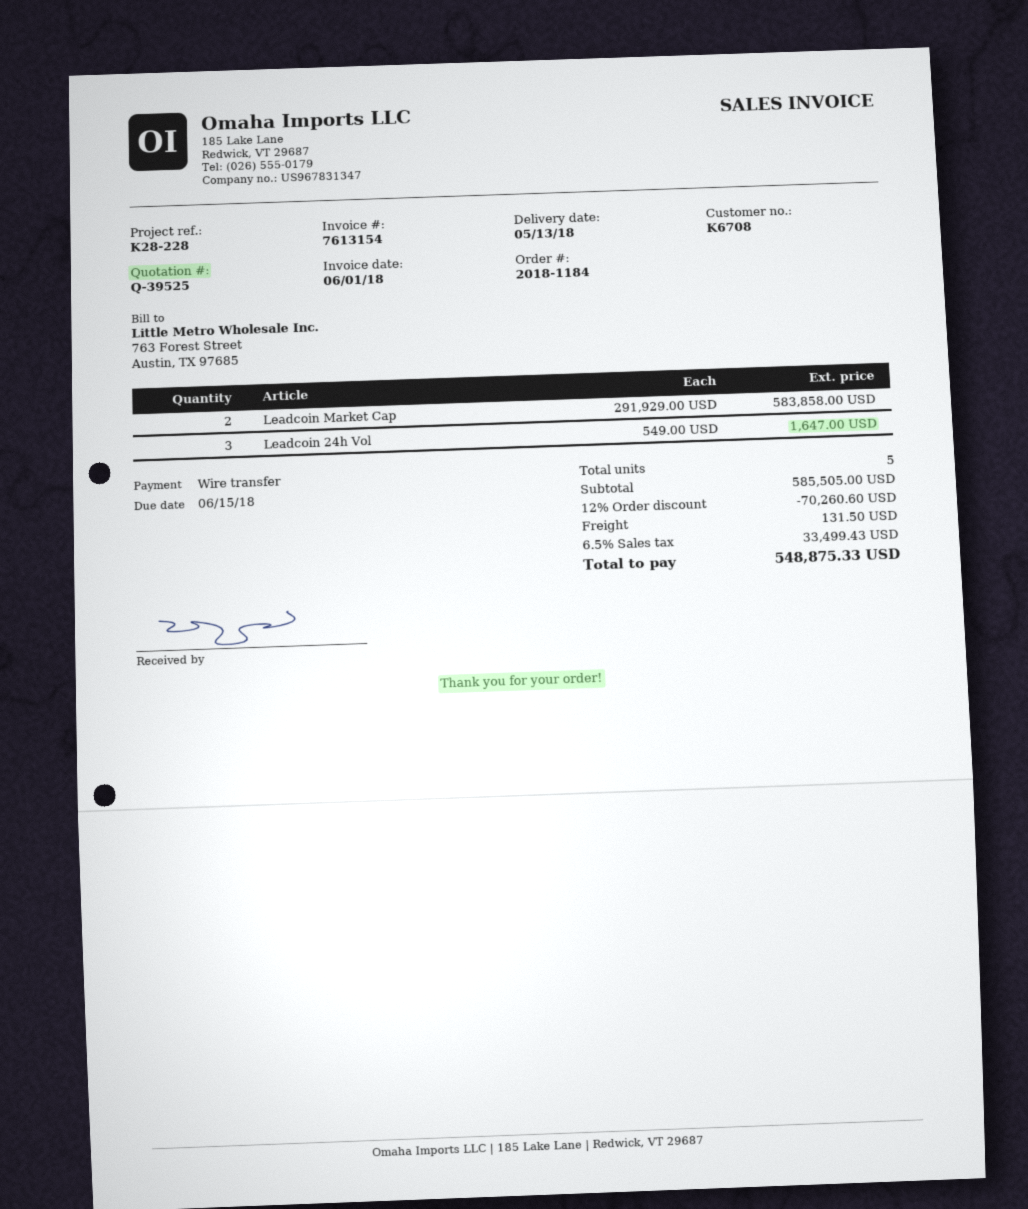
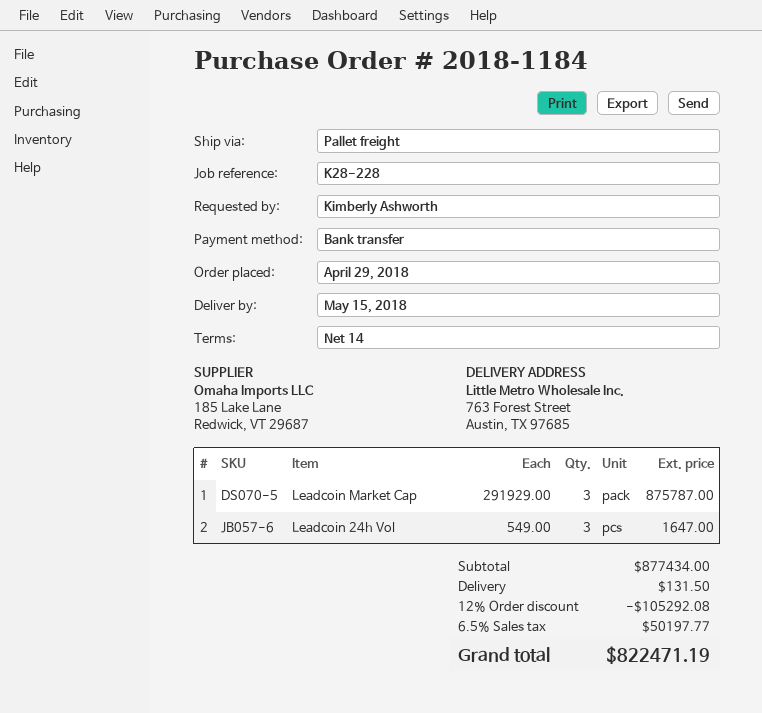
delivery date: 2018-05-13 -> 2018-05-15
Leadcoin Market Cap: 2 x 291929.00 = 583858.00 -> 3 x 291929.00 = 875787.00
subtotal: 585505.00 -> 877434.00
discount: 12% = 70260.60 -> 12% = 105292.08
tax: 6.5% = 33499.43 -> 6.5% = 50197.77
total: 548875.33 -> 822471.19

